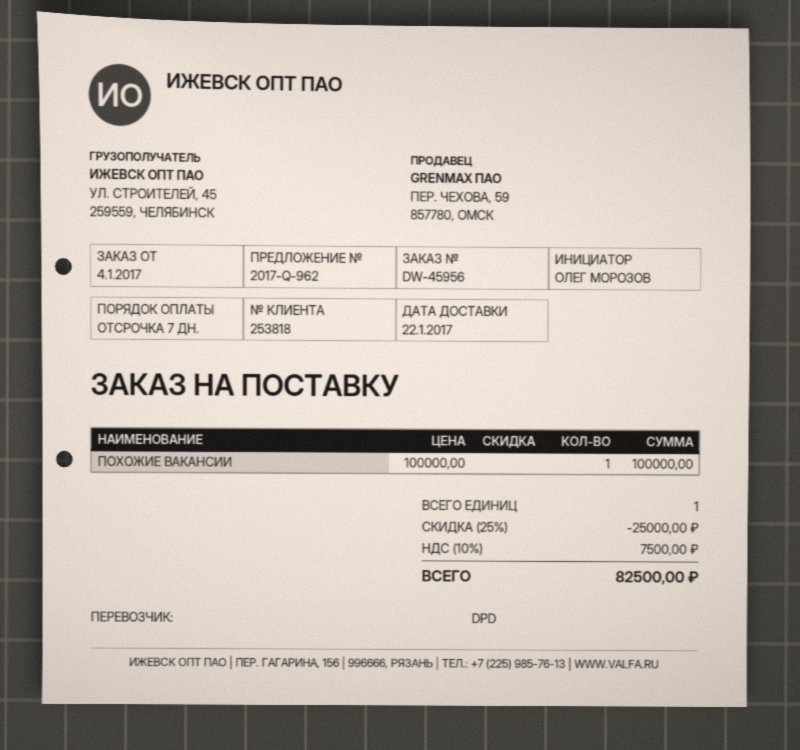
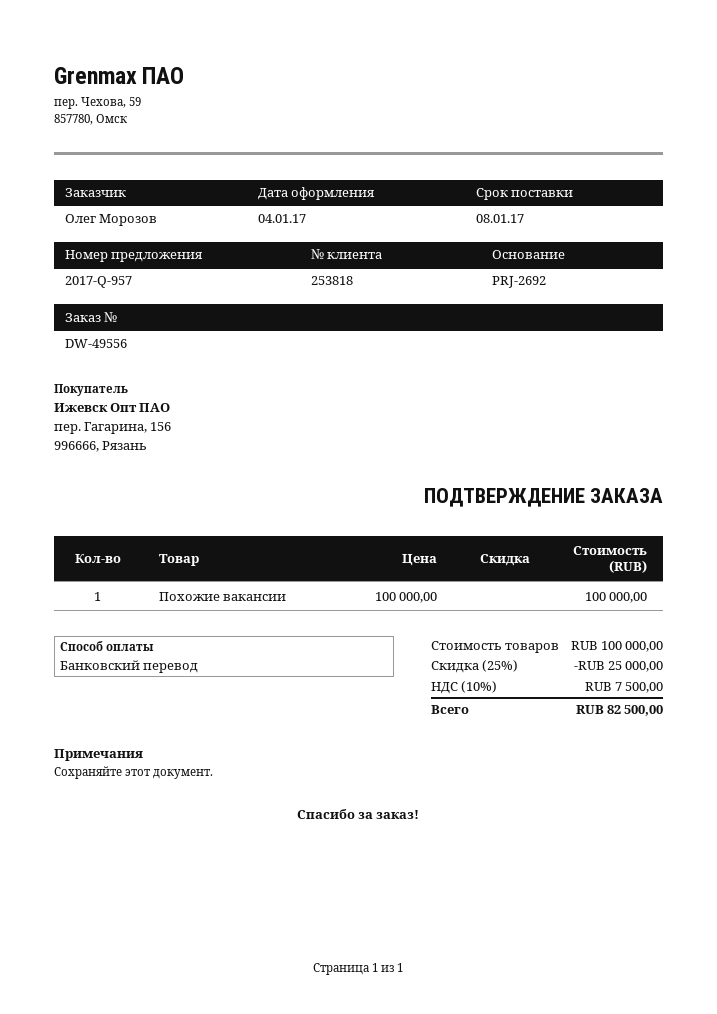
quote number: 2017-Q-962 -> 2017-Q-957
order number: DW-45956 -> DW-49556
delivery date: 2017-01-22 -> 2017-01-08

